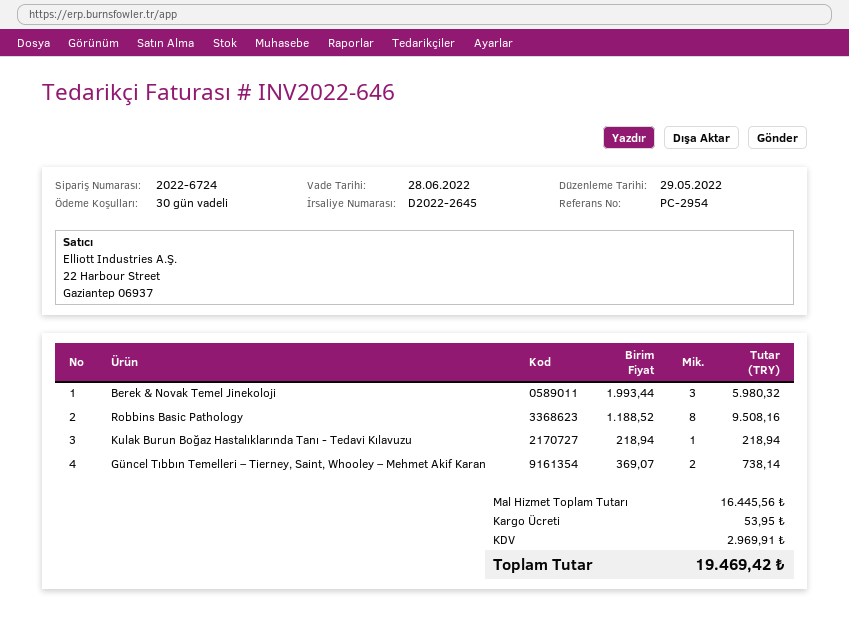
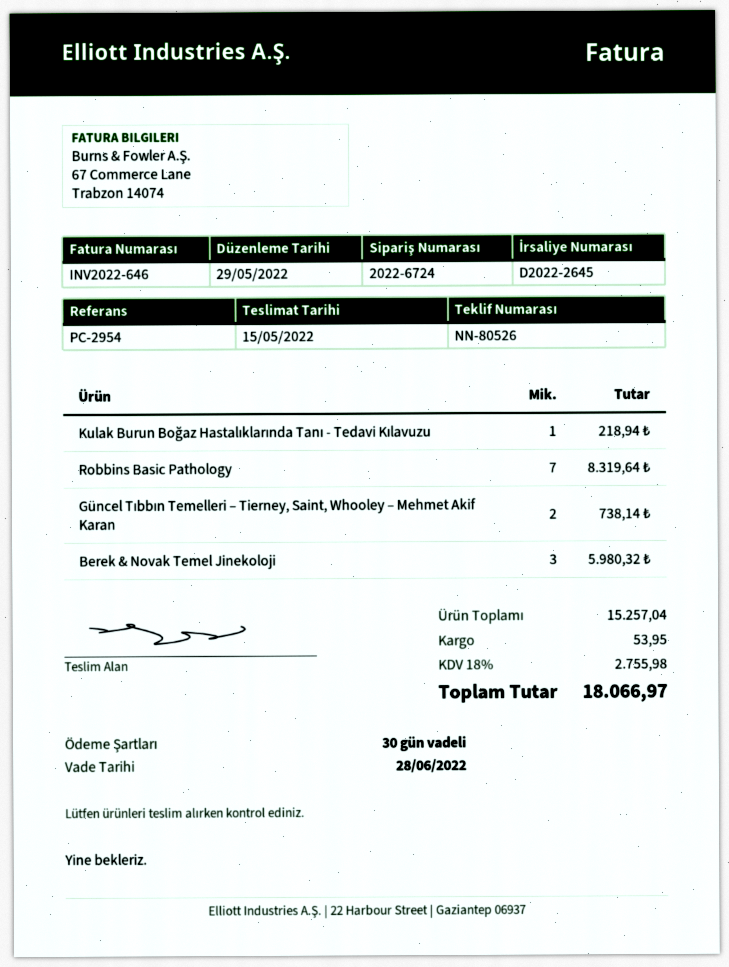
Robbins Basic Pathology: 8 for 9508.16 -> 7 for 8319.64
subtotal: 16445.56 -> 15257.04
tax: 2969.91 -> 2755.98
total: 19469.42 -> 18066.97

